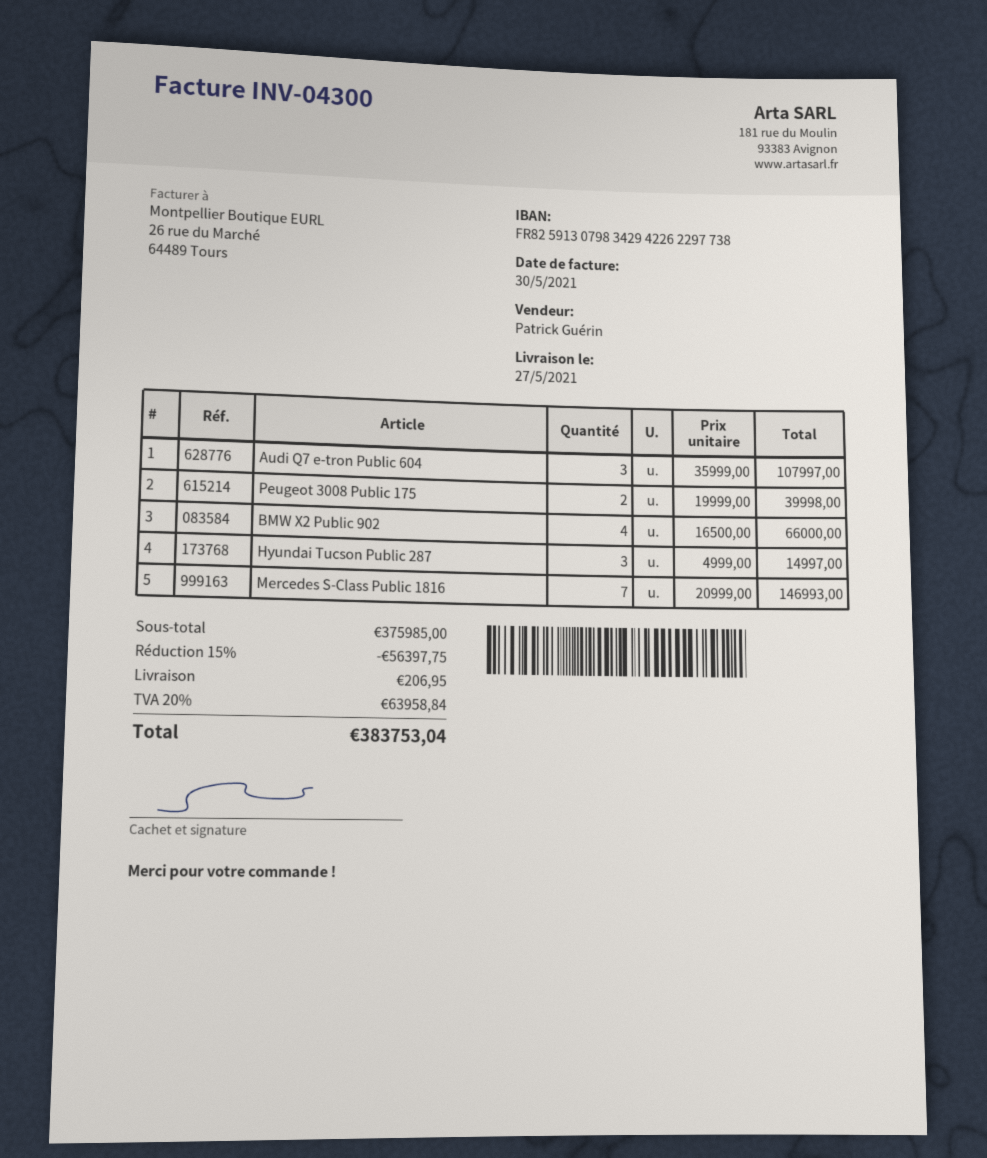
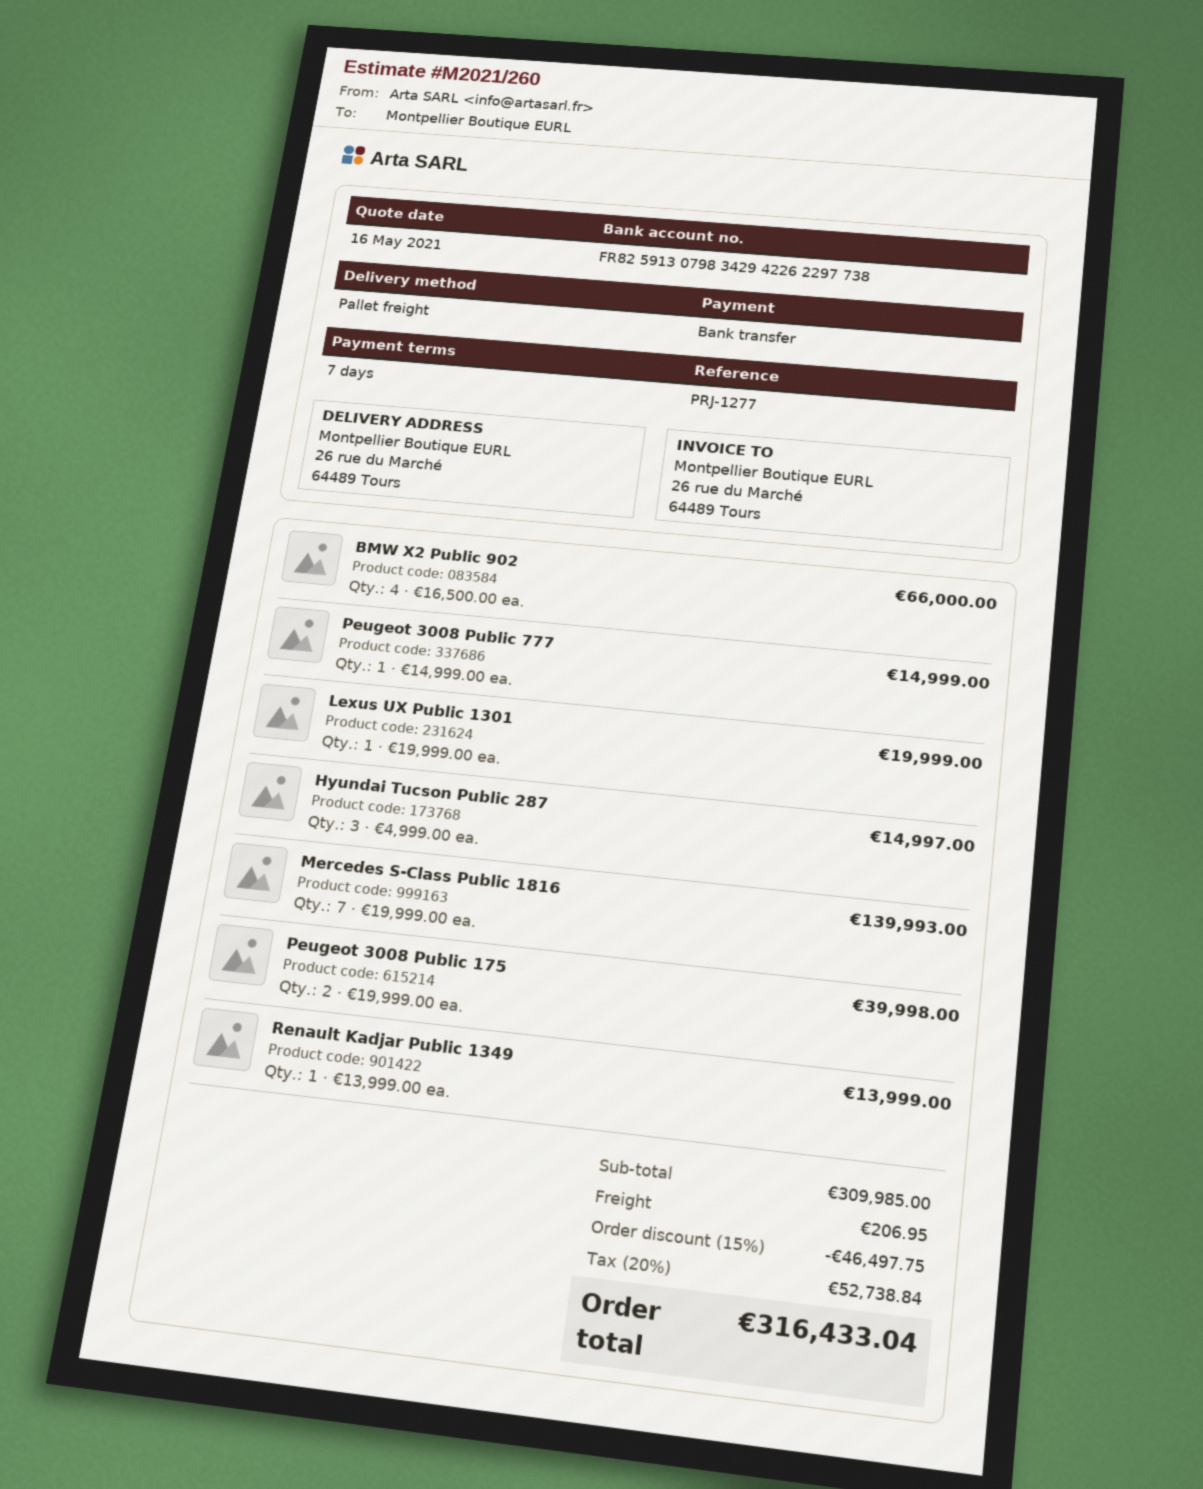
Audi Q7 e-tron Public 604: 3 x 35999.00 = 107997.00 -> none
Mercedes S-Class Public 1816: 7 x 20999.00 = 146993.00 -> 7 x 19999.00 = 139993.00
Peugeot 3008 Public 777: none -> 1 x 14999.00 = 14999.00
Lexus UX Public 1301: none -> 1 x 19999.00 = 19999.00
Renault Kadjar Public 1349: none -> 1 x 13999.00 = 13999.00
subtotal: 375985.00 -> 309985.00
discount: 15% = 56397.75 -> 15% = 46497.75
tax: 20% = 63958.84 -> 20% = 52738.84
total: 383753.04 -> 316433.04

